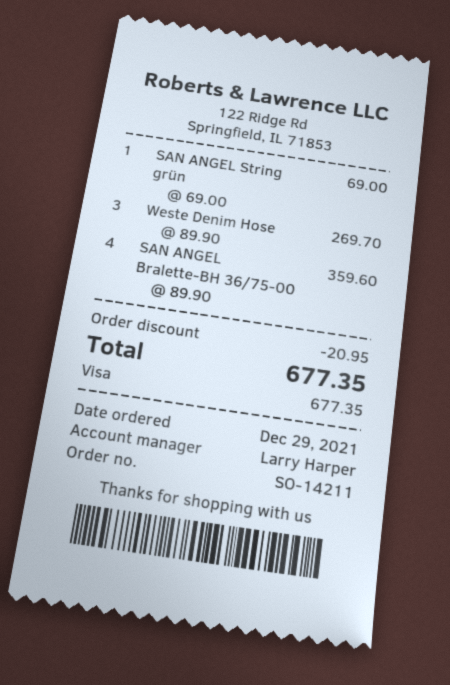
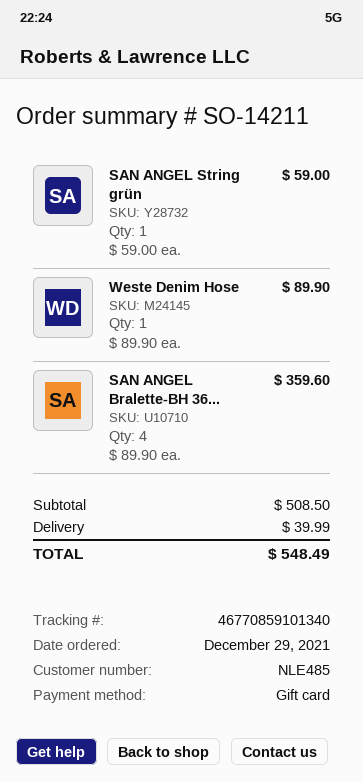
payment method: Visa -> gift card
SAN ANGEL String grün: 1 x 69.00 = 69.00 -> 1 x 59.00 = 59.00
Weste Denim Hose: 3 x 89.90 = 269.70 -> 1 x 89.90 = 89.90
discount: 20.95 -> none
shipping: none -> 39.99
total: 677.35 -> 548.49

